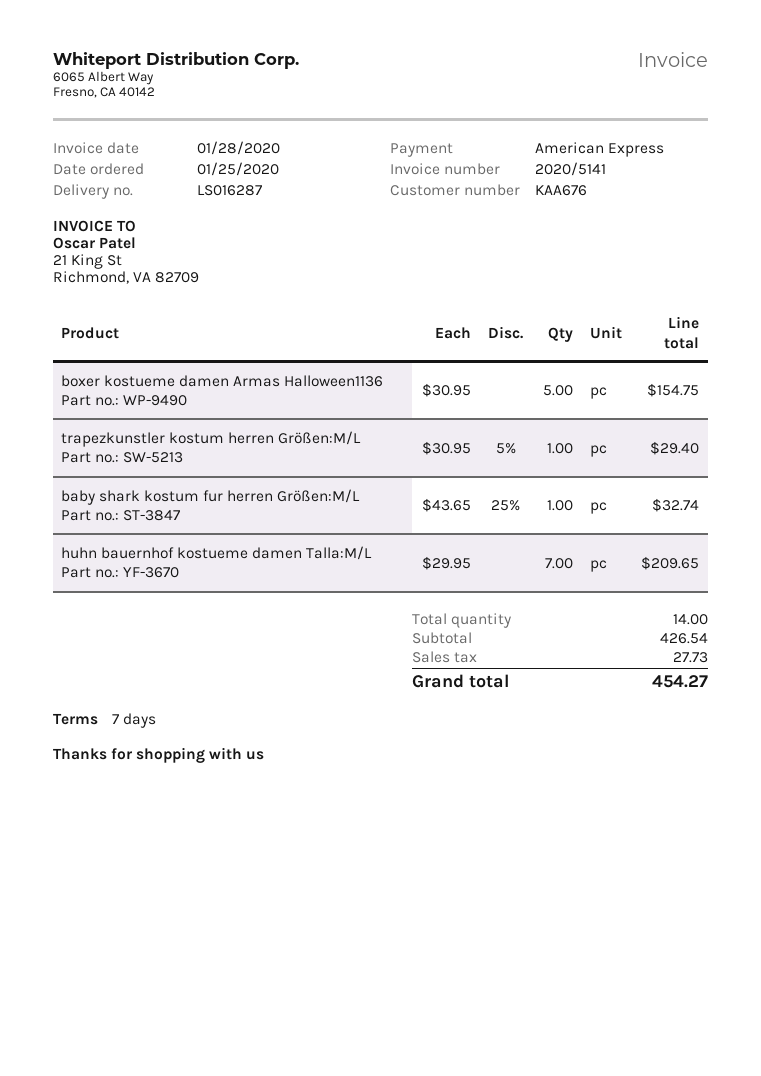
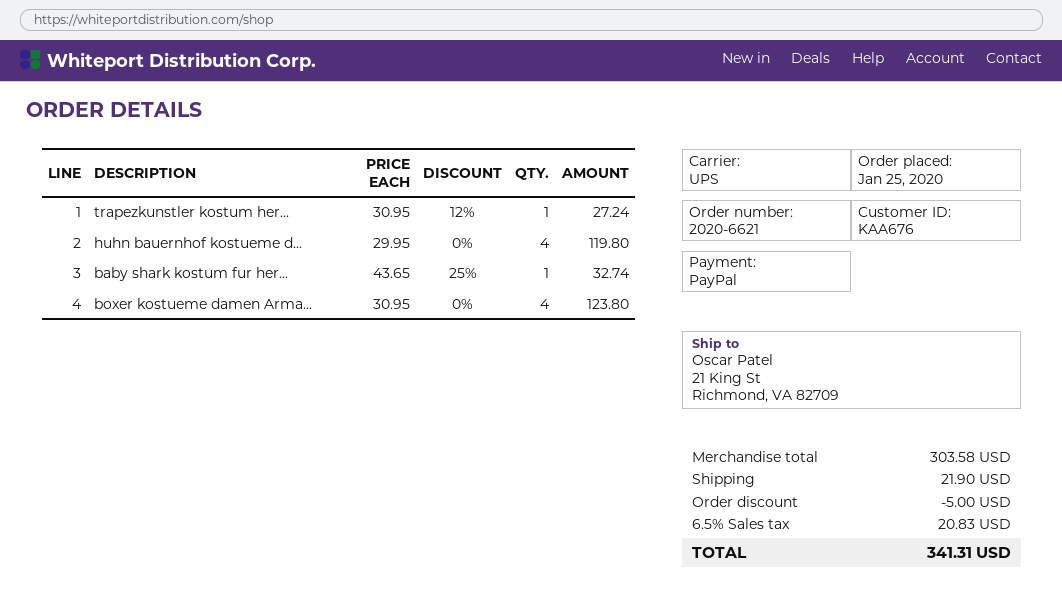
payment method: American Express -> PayPal
boxer kostueme damen Armas Halloween1136: 5 x 30.95 = 154.75 -> 4 x 30.95 = 123.80
trapezkunstler kostum herren Größen:M/L: 1 x 30.95 - 5% = 29.40 -> 1 x 30.95 - 12% = 27.24
huhn bauernhof kostueme damen Talla:M/L: 7 x 29.95 = 209.65 -> 4 x 29.95 = 119.80
subtotal: 426.54 -> 303.58
discount: none -> 5.00
shipping: none -> 21.90
tax: 27.73 -> 20.83
total: 454.27 -> 341.31

